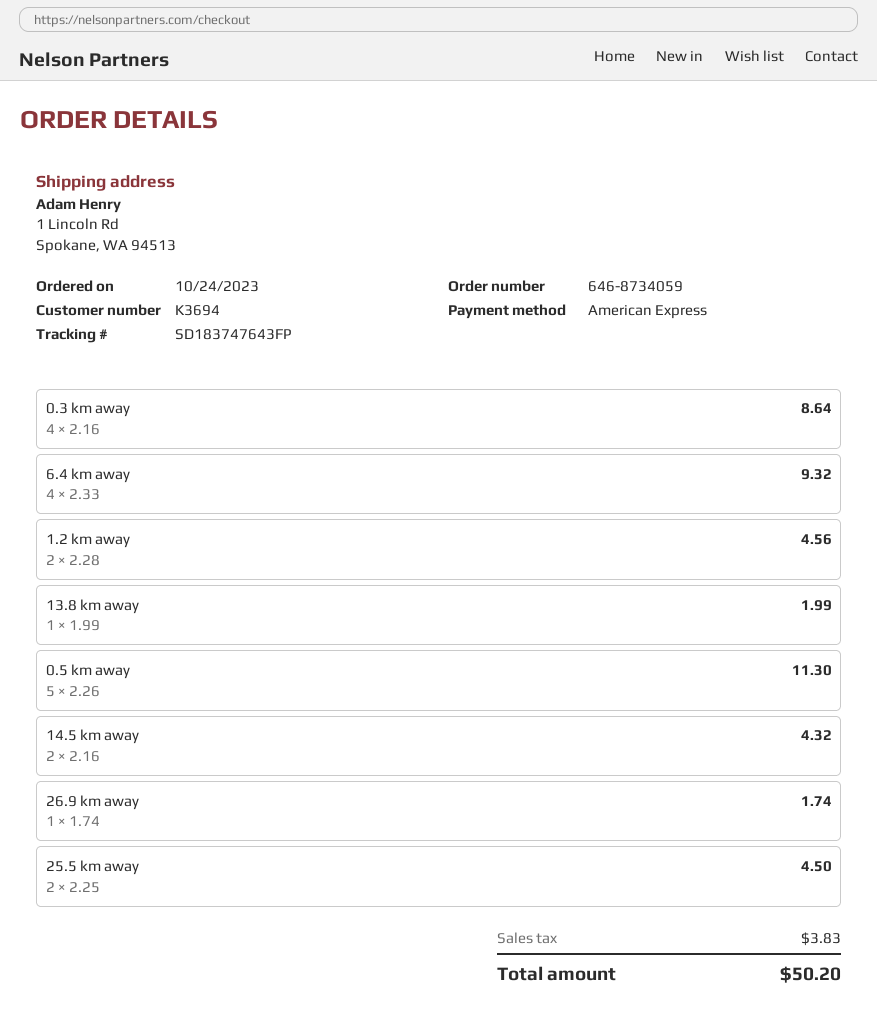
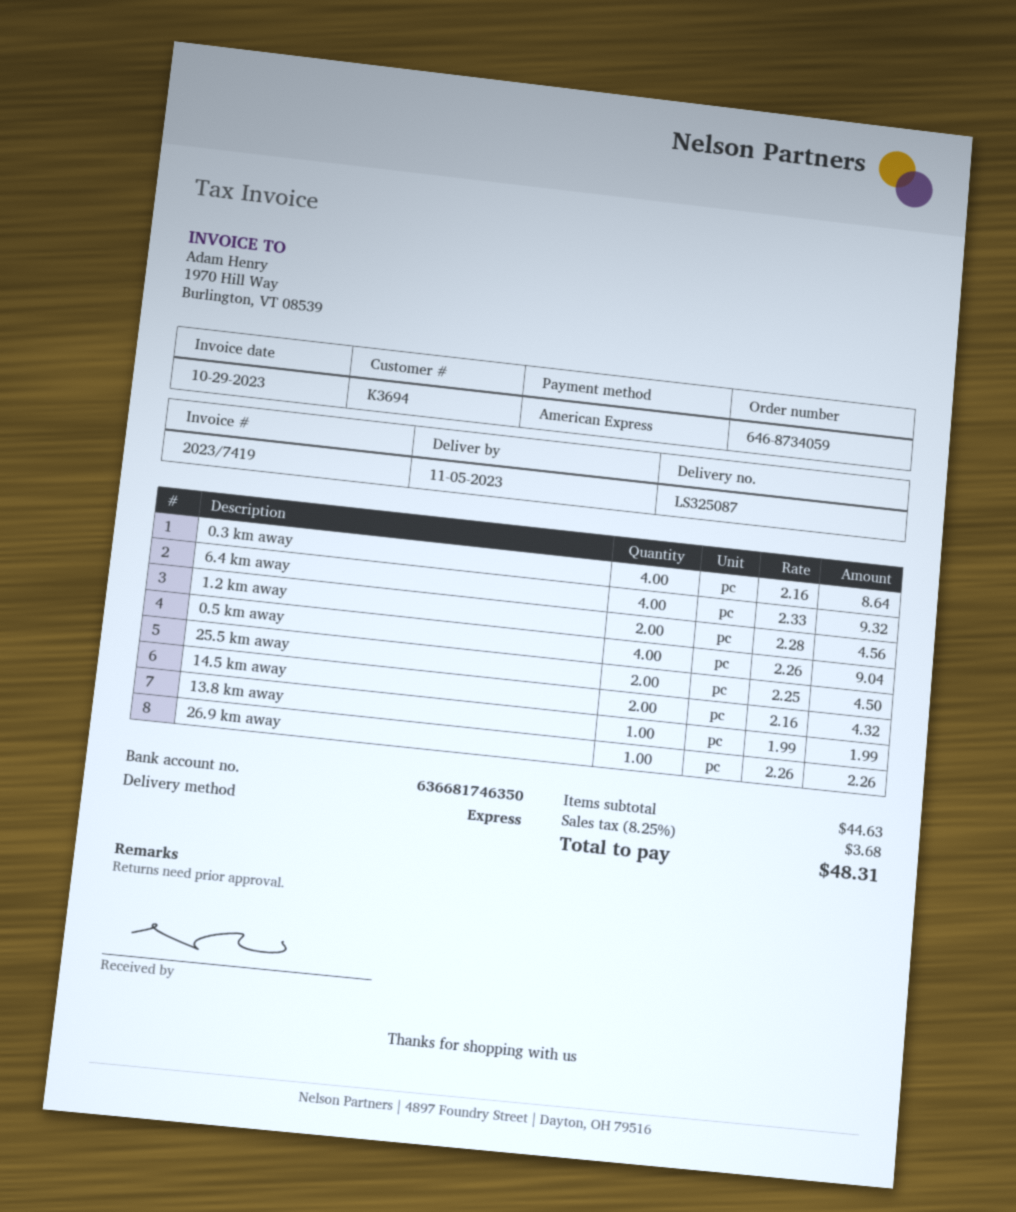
0.5 km away: 5 x 2.26 = 11.30 -> 4 x 2.26 = 9.04
26.9 km away: 1 x 1.74 = 1.74 -> 1 x 2.26 = 2.26
tax: 3.83 -> 3.68
total: 50.20 -> 48.31

